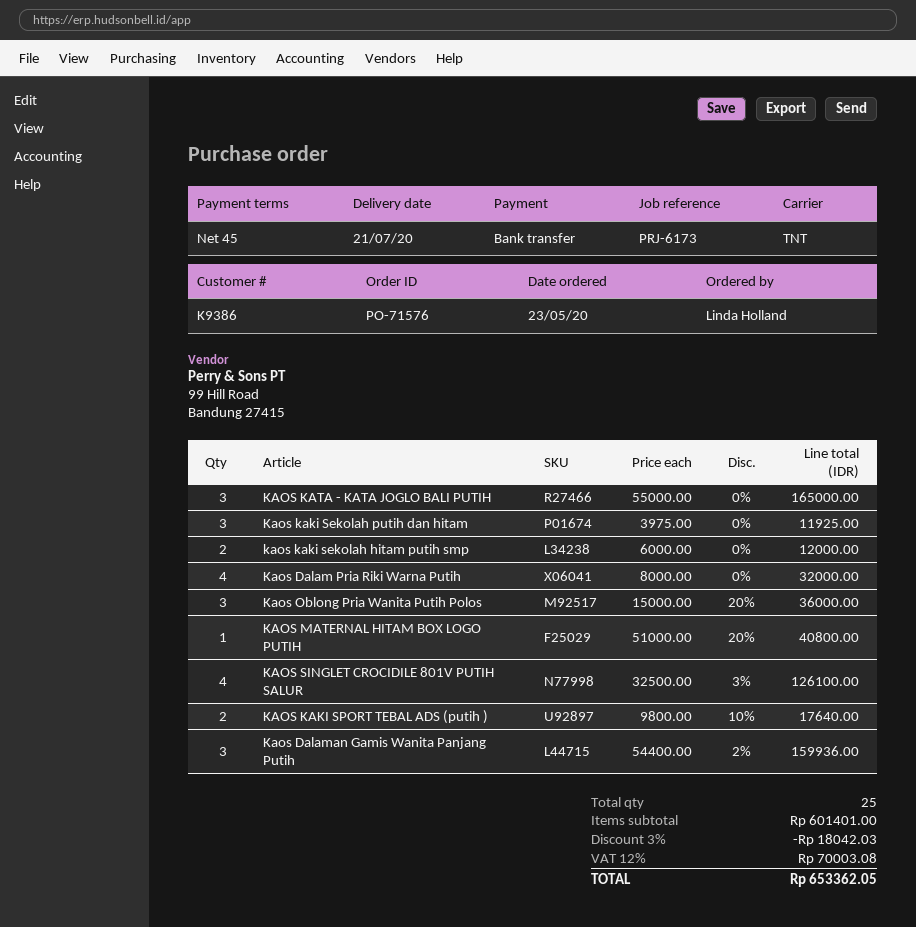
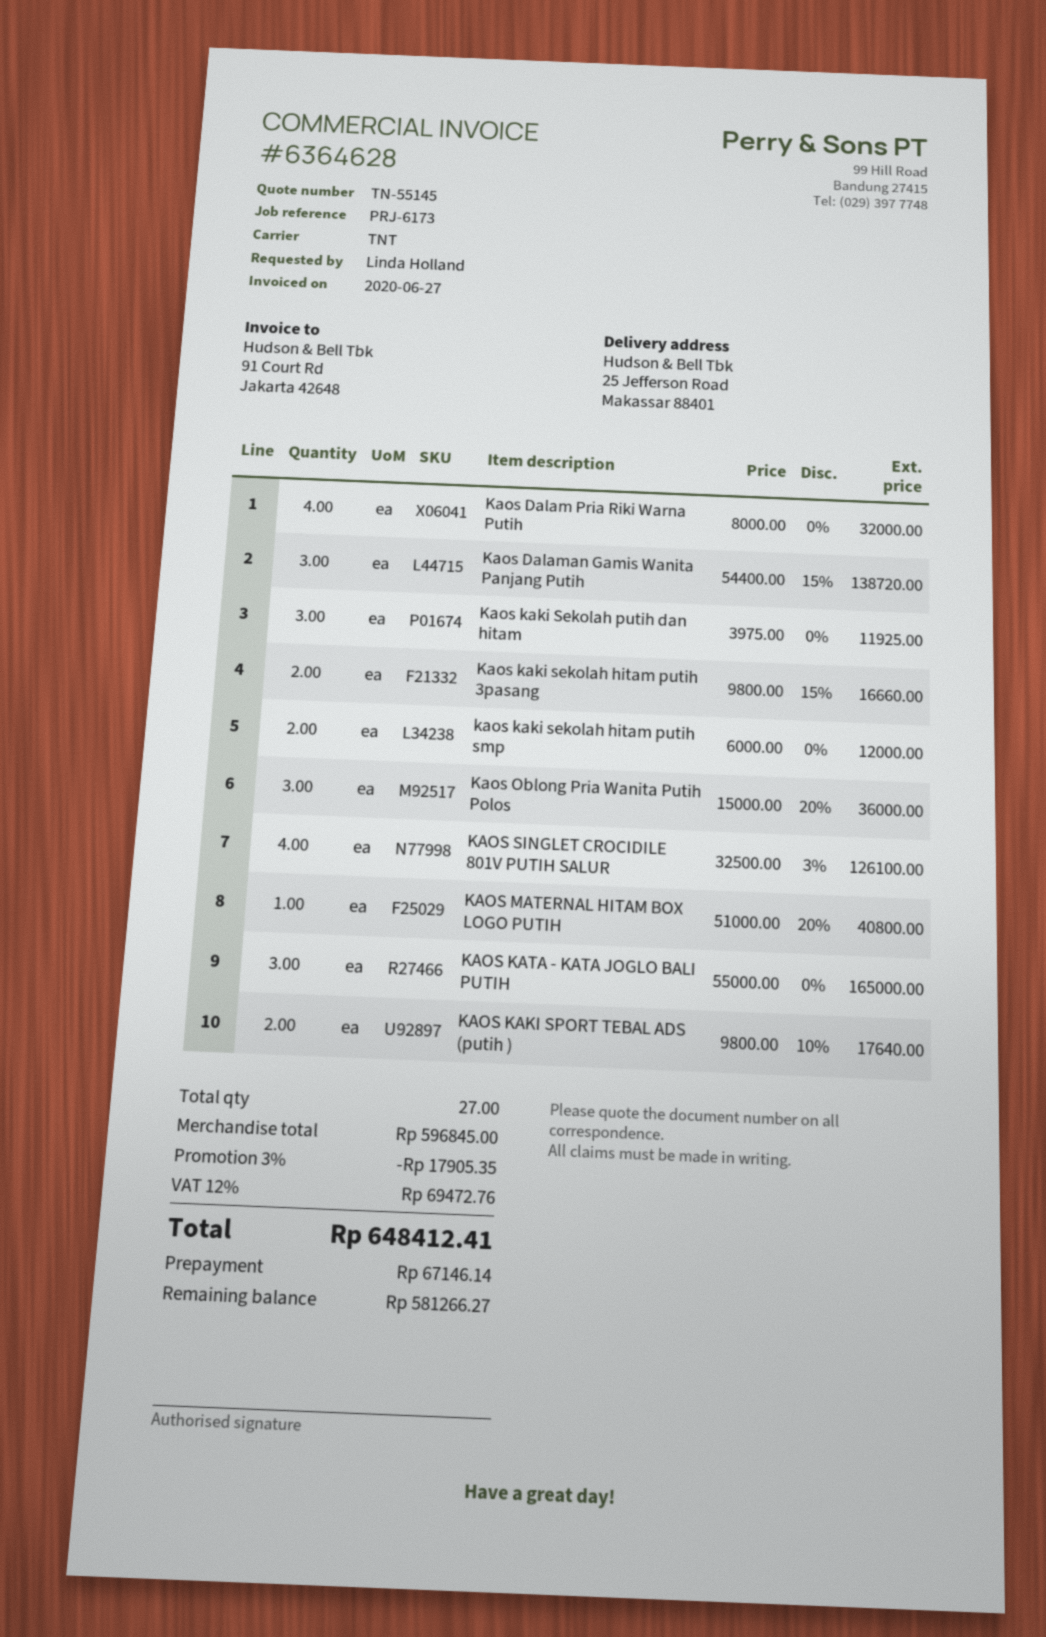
Kaos Dalaman Gamis Wanita Panjang Putih: 3 x 54400.00 - 2% = 159936.00 -> 3 x 54400.00 - 15% = 138720.00
Kaos kaki sekolah hitam putih 3pasang: none -> 2 x 9800.00 - 15% = 16660.00
total quantity: 25 -> 27
subtotal: 601401.00 -> 596845.00
discount: 3% = 18042.03 -> 3% = 17905.35
tax: 12% = 70003.08 -> 12% = 69472.76
total: 653362.05 -> 648412.41

